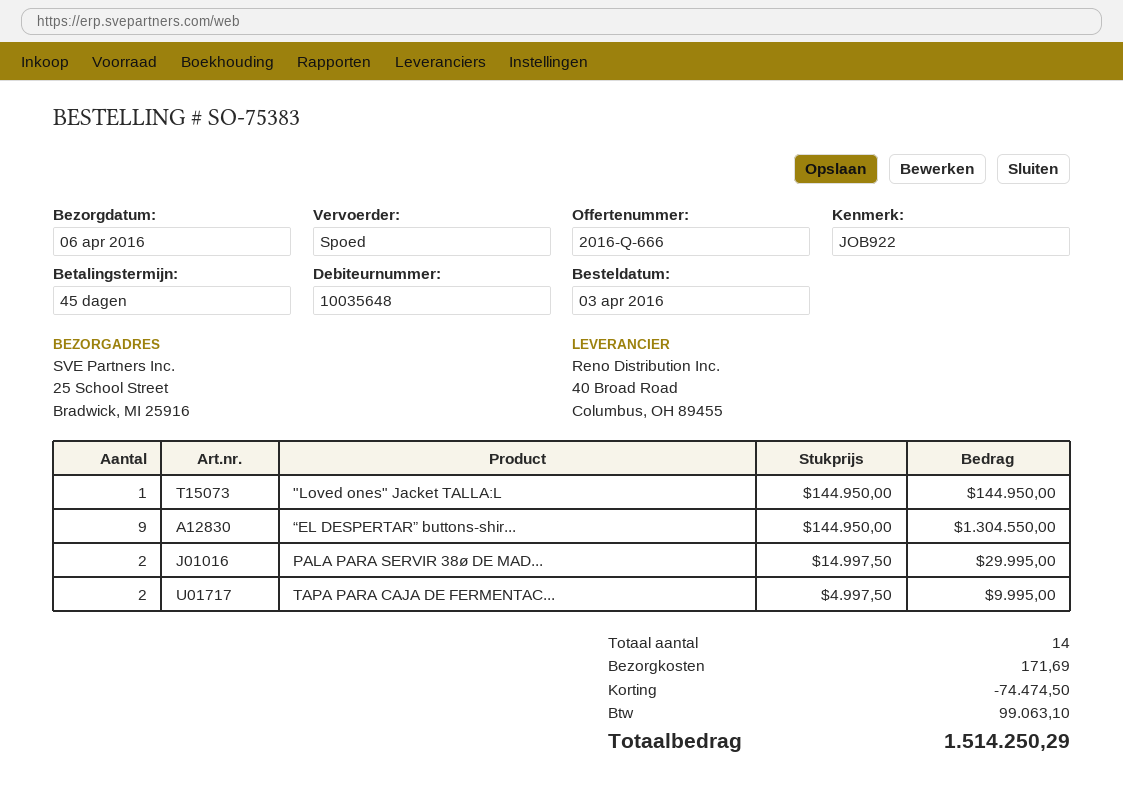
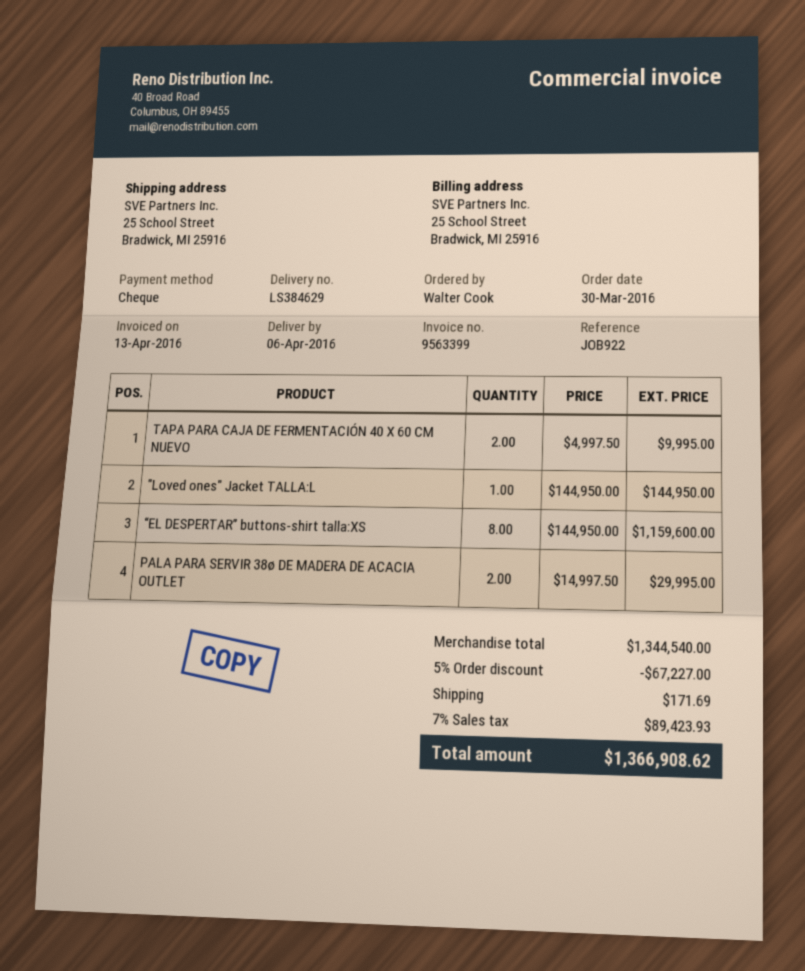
order date: 2016-04-03 -> 2016-03-30
“EL DESPERTAR” buttons-shir...: 9 x 144950.00 = 1304550.00 -> 8 x 144950.00 = 1159600.00
discount: 74474.50 -> 67227.00
tax: 99063.10 -> 89423.93
total: 1514250.29 -> 1366908.62

